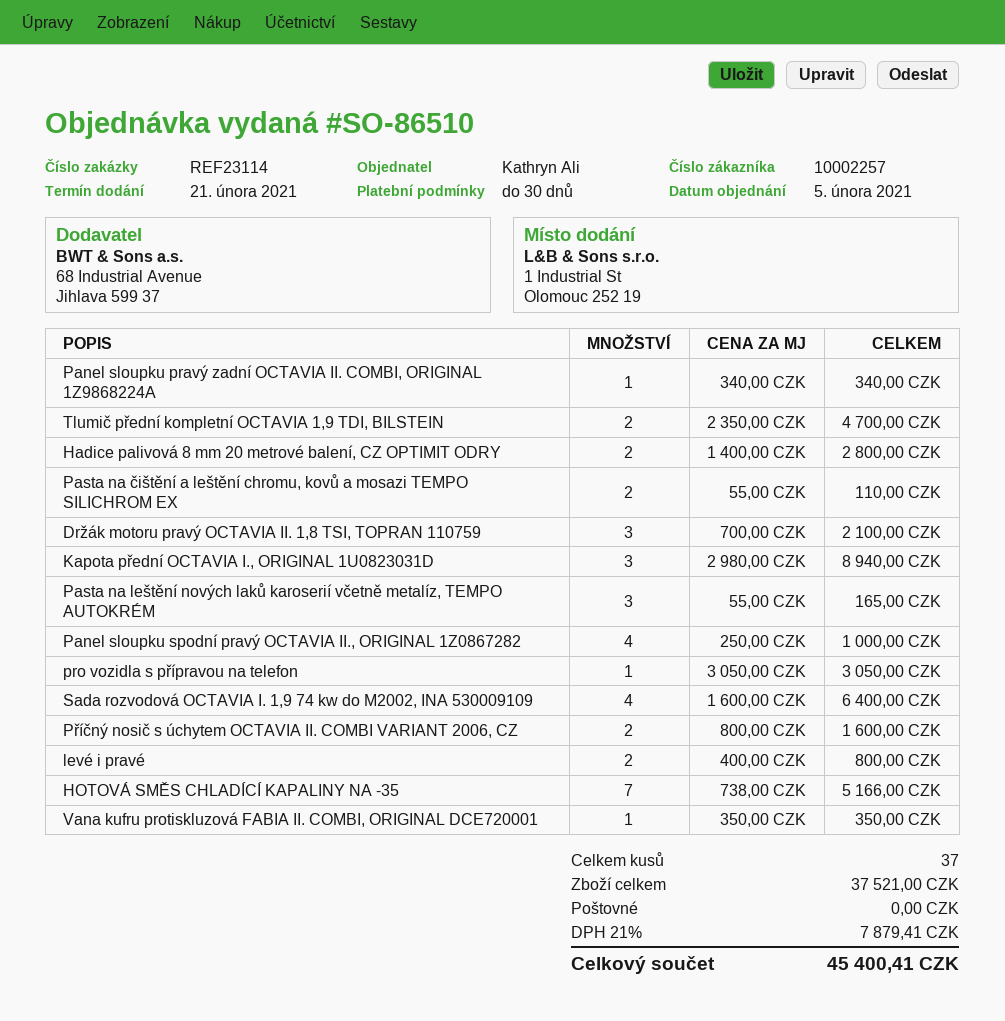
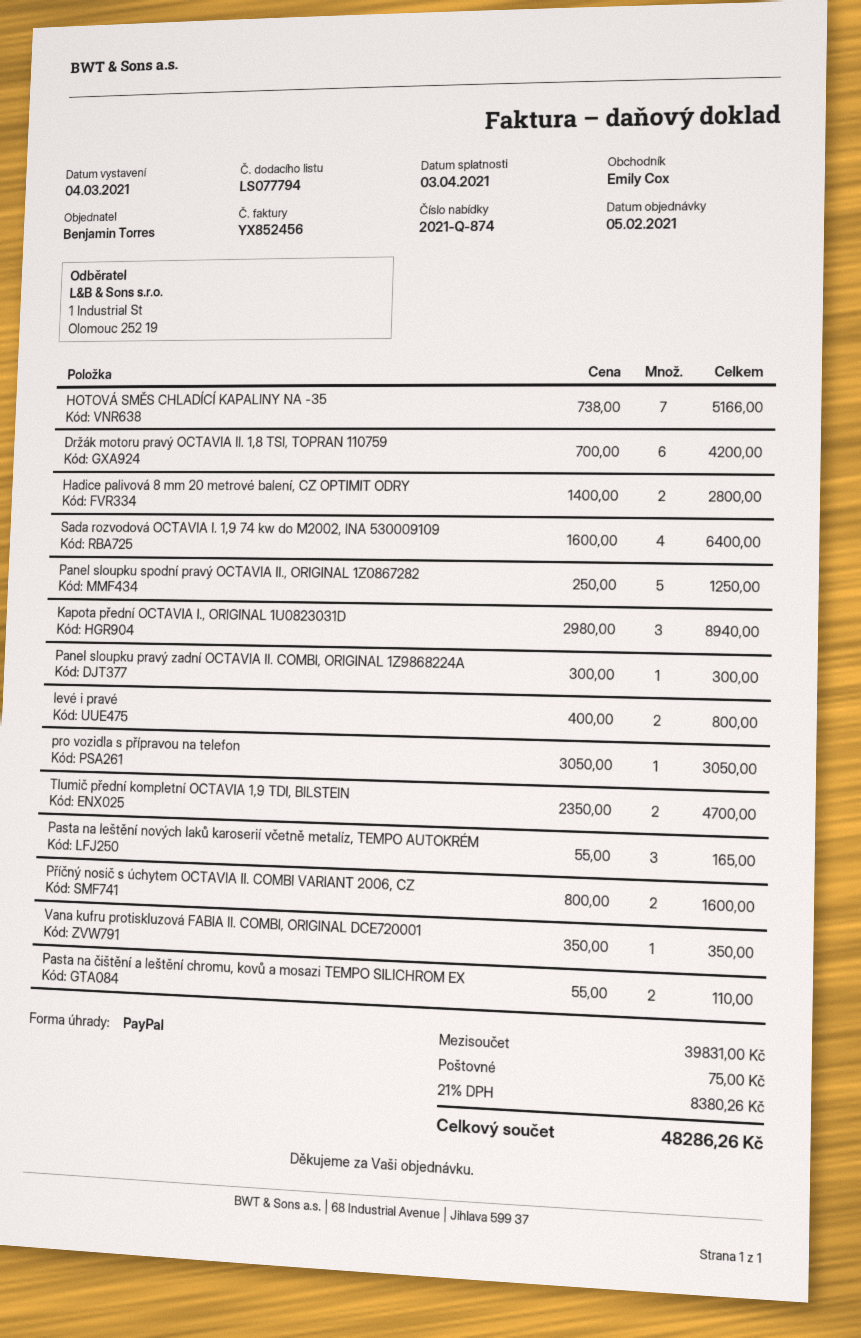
ordered by: Kathryn Ali -> Benjamin Torres
Panel sloupku pravý zadní OCTAVIA II. COMBI, ORIGINAL 1Z9868224A: 1 x 340.00 = 340.00 -> 1 x 300.00 = 300.00
Držák motoru pravý OCTAVIA II. 1,8 TSI, TOPRAN 110759: 3 x 700.00 = 2100.00 -> 6 x 700.00 = 4200.00
Panel sloupku spodní pravý OCTAVIA II., ORIGINAL 1Z0867282: 4 x 250.00 = 1000.00 -> 5 x 250.00 = 1250.00
subtotal: 37521.00 -> 39831.00
shipping: 0.00 -> 75.00
tax: 21% = 7879.41 -> 21% = 8380.26
total: 45400.41 -> 48286.26

